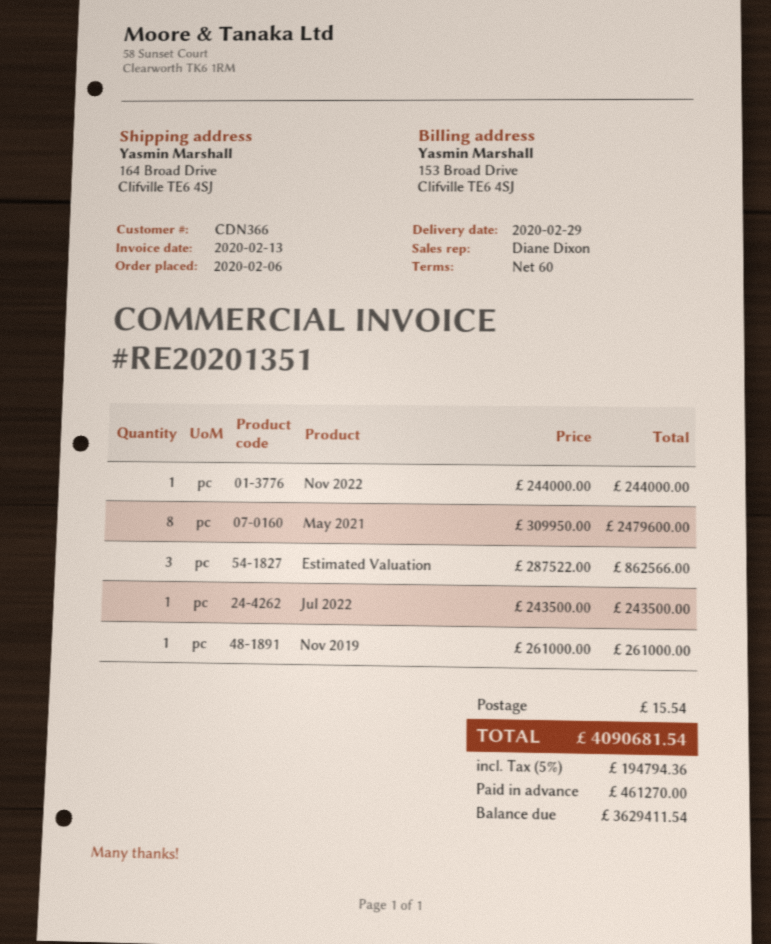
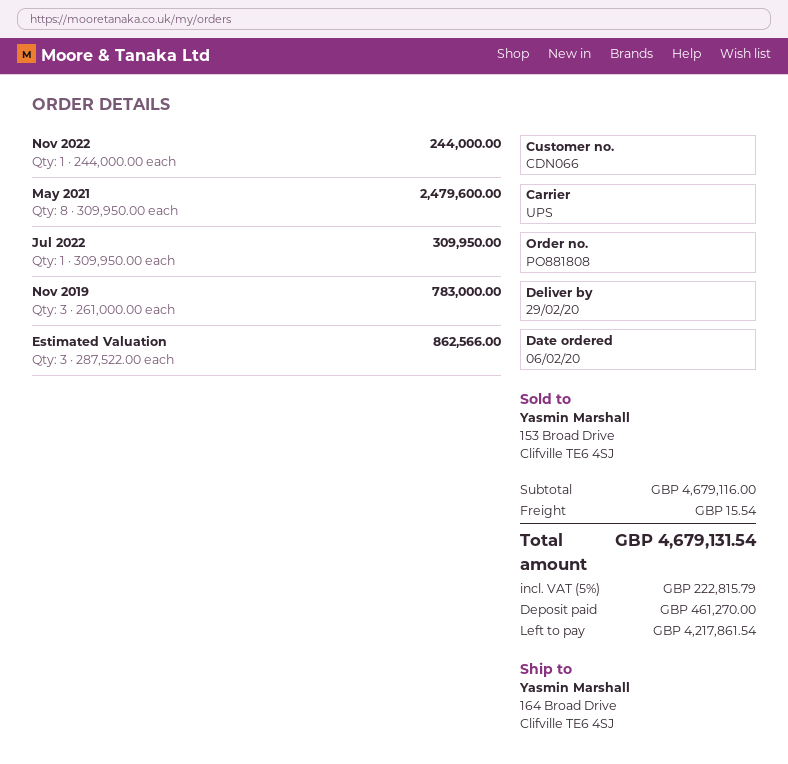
customer number: CDN366 -> CDN066
Jul 2022: 1 x 243500.00 = 243500.00 -> 1 x 309950.00 = 309950.00
Nov 2019: 1 x 261000.00 = 261000.00 -> 3 x 261000.00 = 783000.00
tax: 5% = 194794.36 -> 5% = 222815.79
total: 4090681.54 -> 4679131.54
balance: 3629411.54 -> 4217861.54

